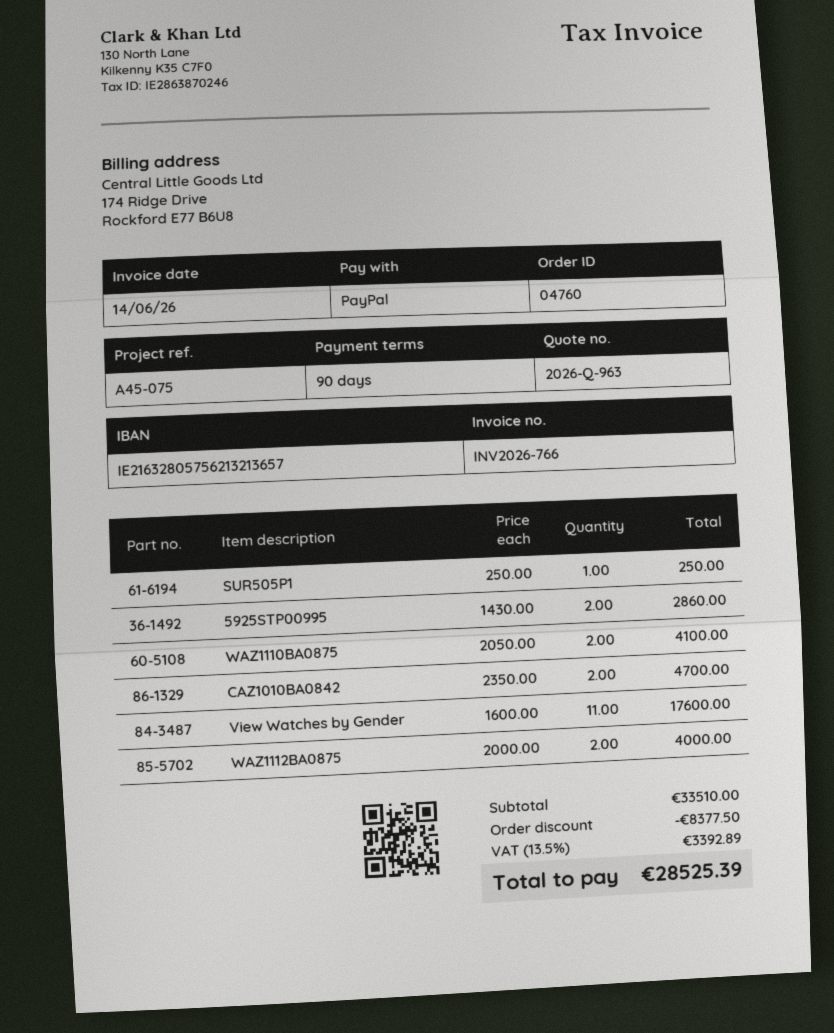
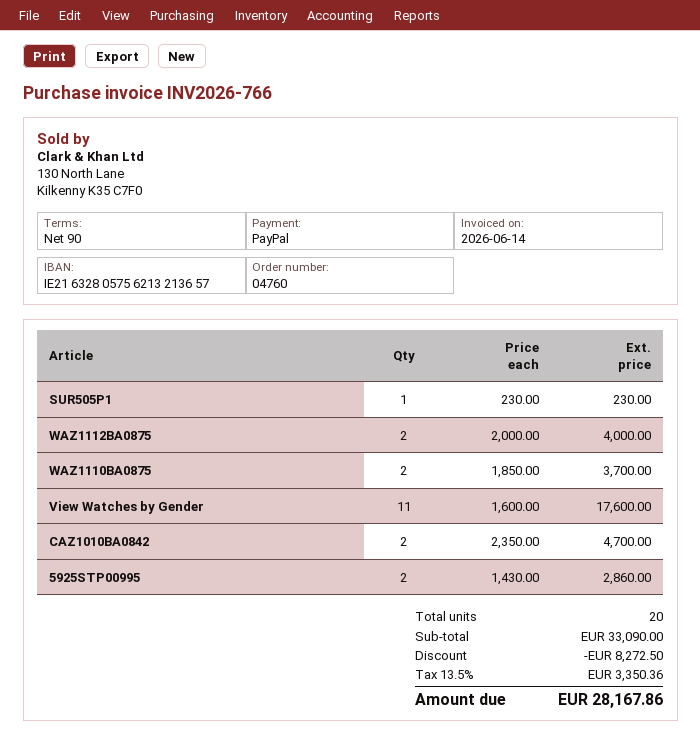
SUR505P1: 1 x 250.00 = 250.00 -> 1 x 230.00 = 230.00
WAZ1110BA0875: 2 x 2050.00 = 4100.00 -> 2 x 1850.00 = 3700.00
subtotal: 33510.00 -> 33090.00
discount: 8377.50 -> 8272.50
tax: 13.5% = 3392.89 -> 13.5% = 3350.36
total: 28525.39 -> 28167.86

